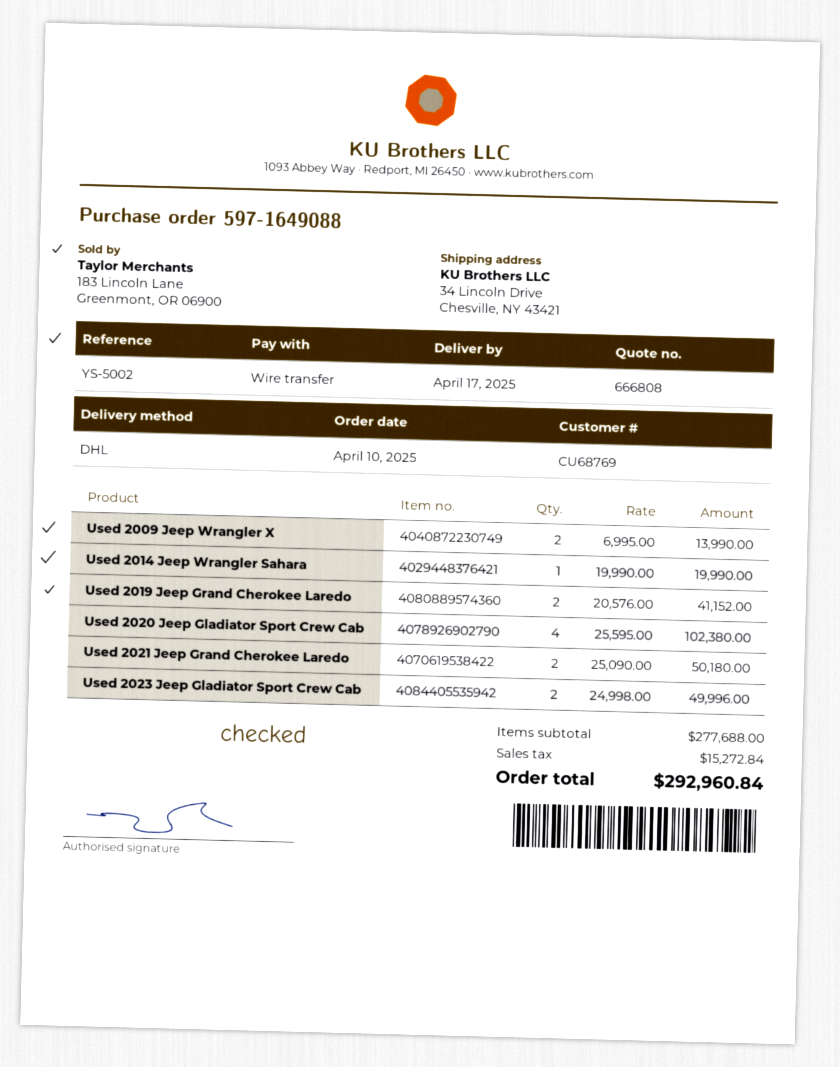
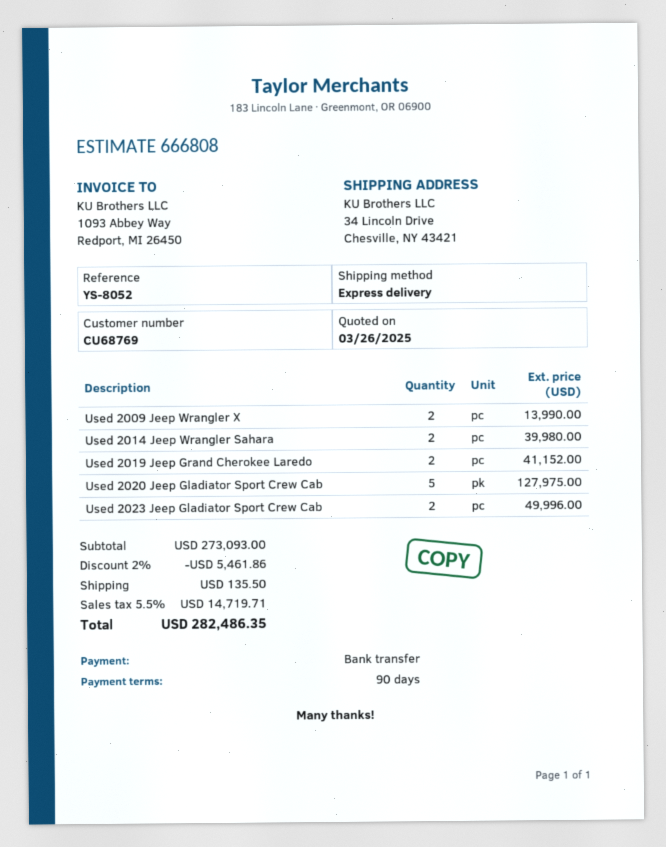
reference: YS-5002 -> YS-8052
shipping method: DHL -> express
Used 2014 Jeep Wrangler Sahara: 1 for 19990.00 -> 2 for 39980.00
Used 2020 Jeep Gladiator Sport Crew Cab: 4 for 102380.00 -> 5 for 127975.00
Used 2021 Jeep Grand Cherokee Laredo: 2 for 50180.00 -> none
subtotal: 277688.00 -> 273093.00
discount: none -> 2% = 5461.86
shipping: none -> 135.50
tax: 15272.84 -> 14719.71
total: 292960.84 -> 282486.35

